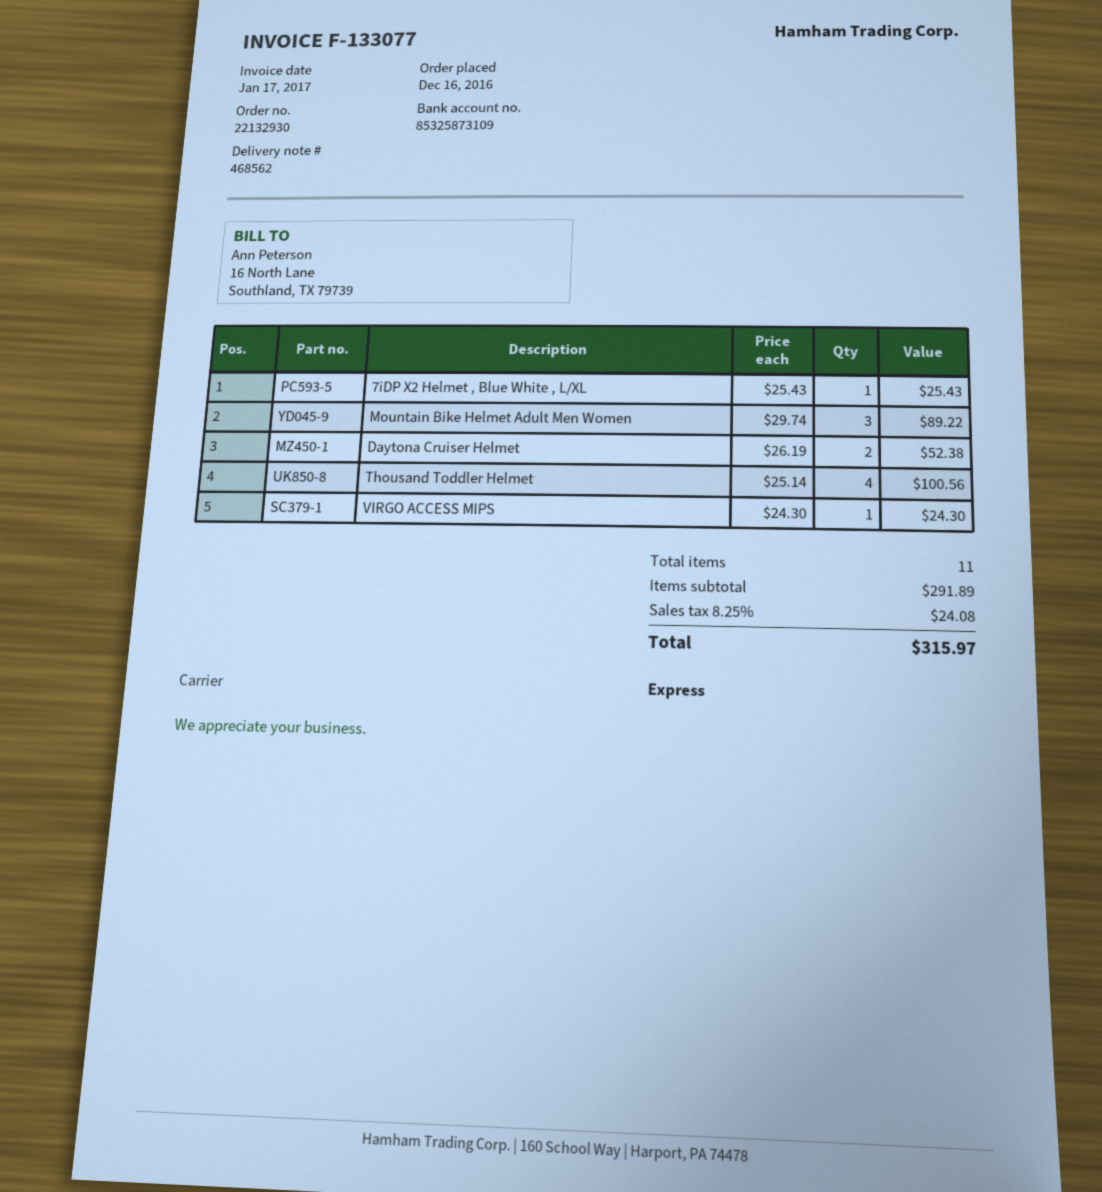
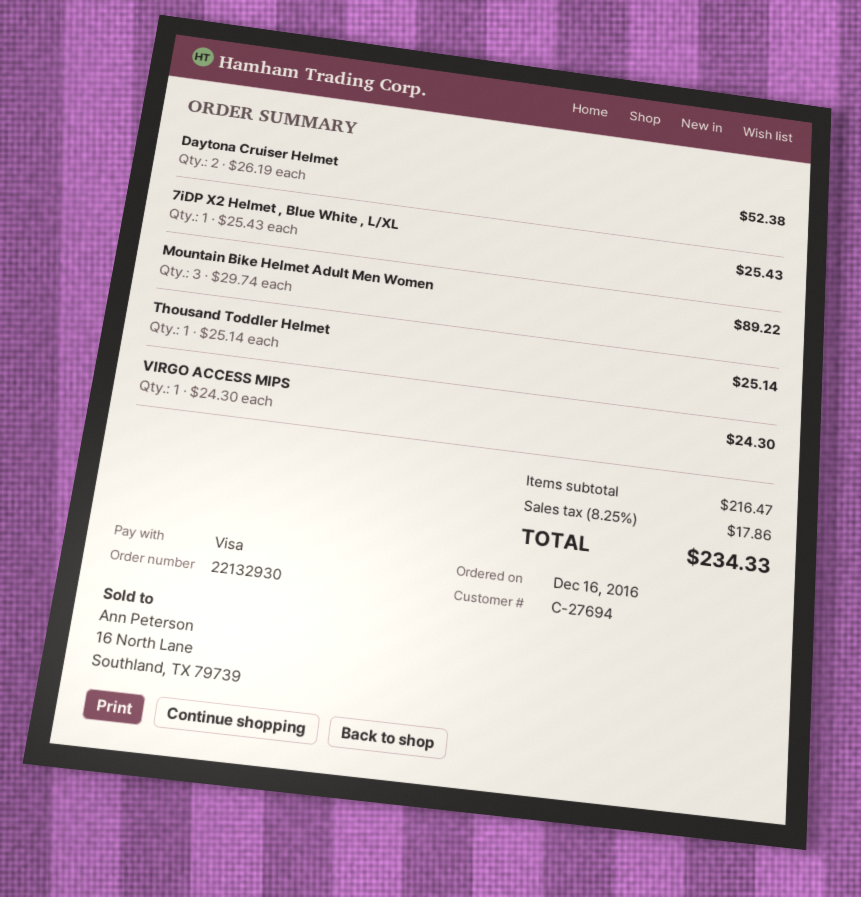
Thousand Toddler Helmet: 4 x 25.14 = 100.56 -> 1 x 25.14 = 25.14
subtotal: 291.89 -> 216.47
tax: 8.25% = 24.08 -> 8.25% = 17.86
total: 315.97 -> 234.33

